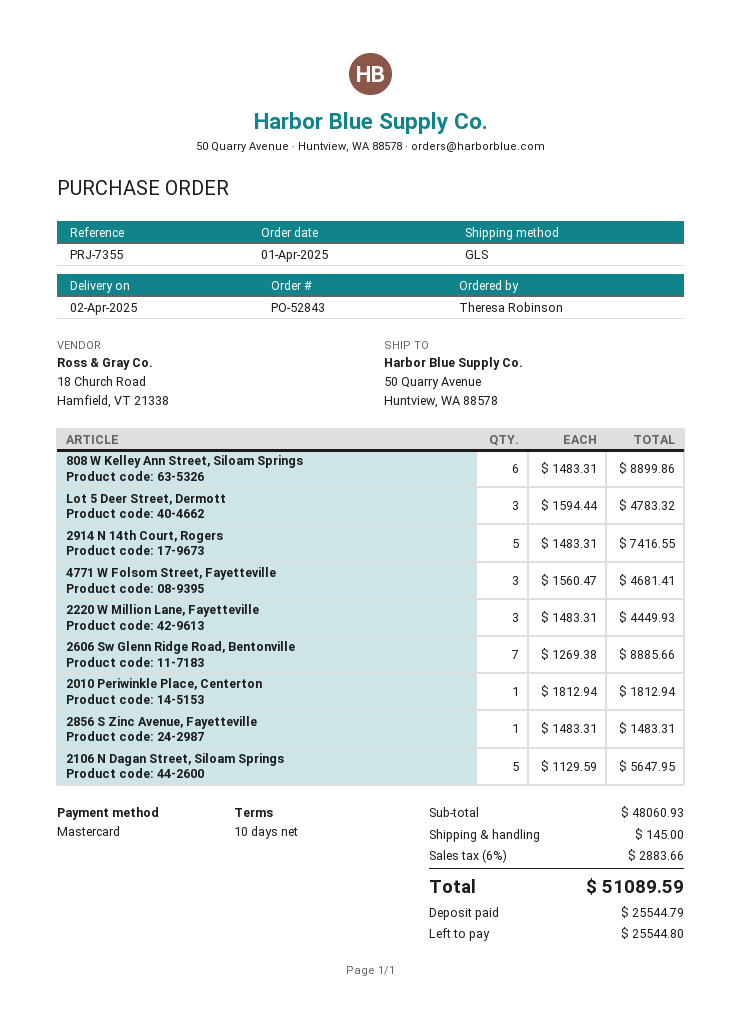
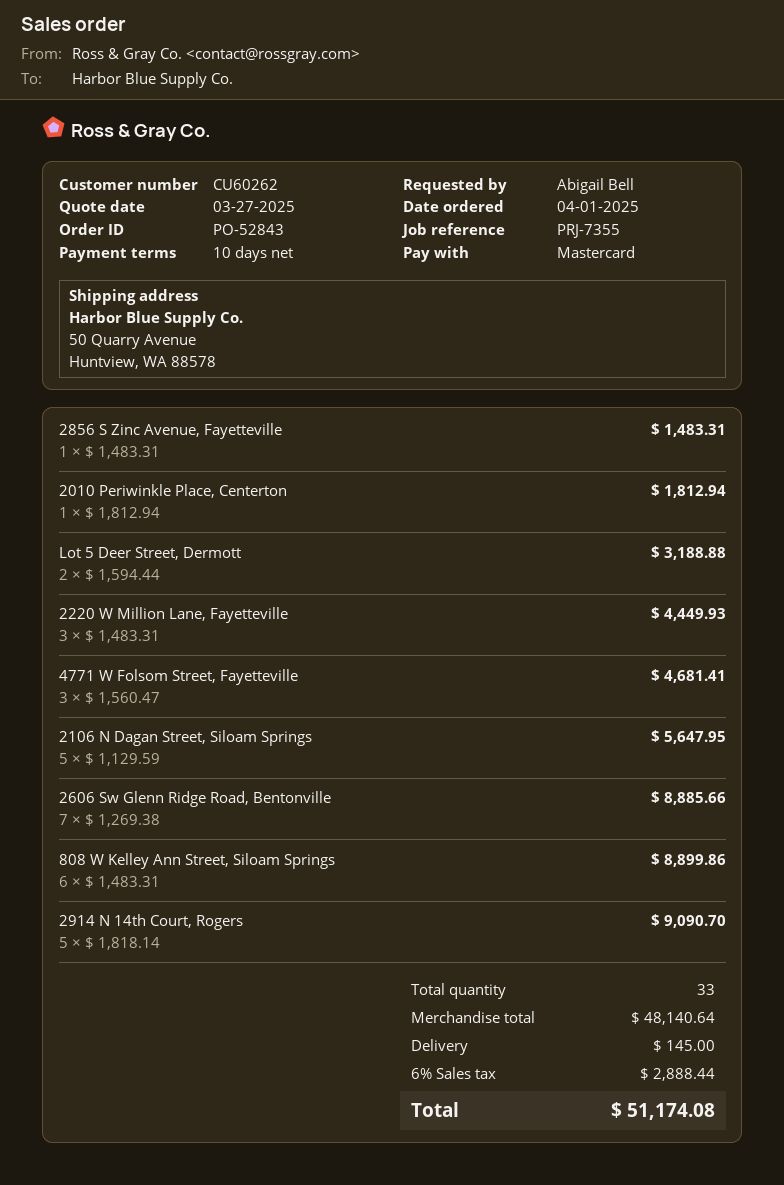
ordered by: Theresa Robinson -> Abigail Bell
Lot 5 Deer Street, Dermott: 3 x 1594.44 = 4783.32 -> 2 x 1594.44 = 3188.88
2914 N 14th Court, Rogers: 5 x 1483.31 = 7416.55 -> 5 x 1818.14 = 9090.70
subtotal: 48060.93 -> 48140.64
tax: 6% = 2883.66 -> 6% = 2888.44
total: 51089.59 -> 51174.08

